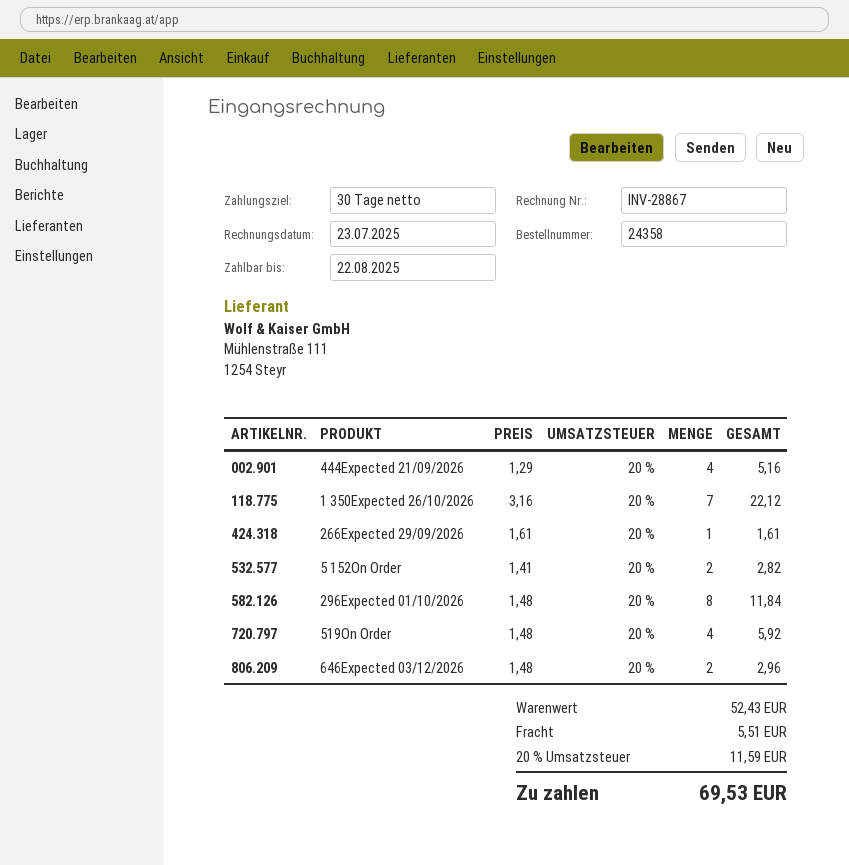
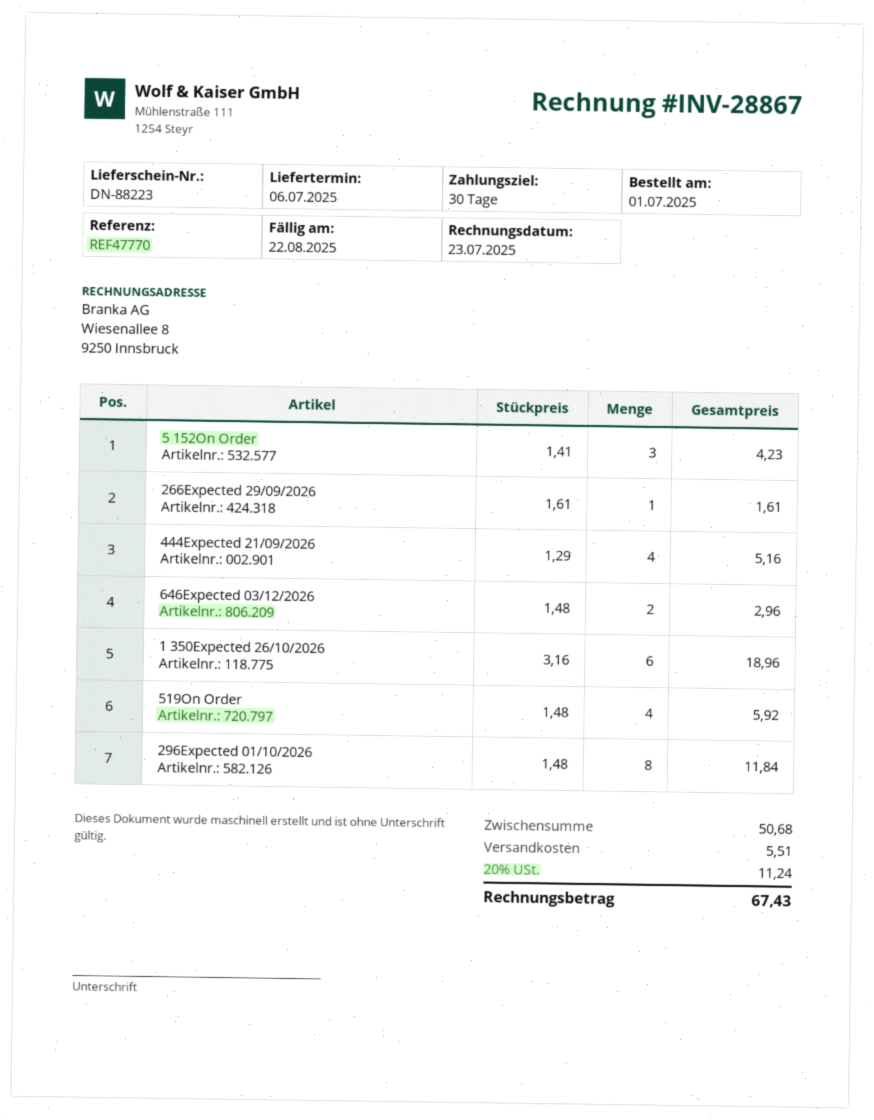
1 350Expected 26/10/2026: 7 x 3.16 = 22.12 -> 6 x 3.16 = 18.96
5 152On Order: 2 x 1.41 = 2.82 -> 3 x 1.41 = 4.23
subtotal: 52.43 -> 50.68
tax: 20% = 11.59 -> 20% = 11.24
total: 69.53 -> 67.43

